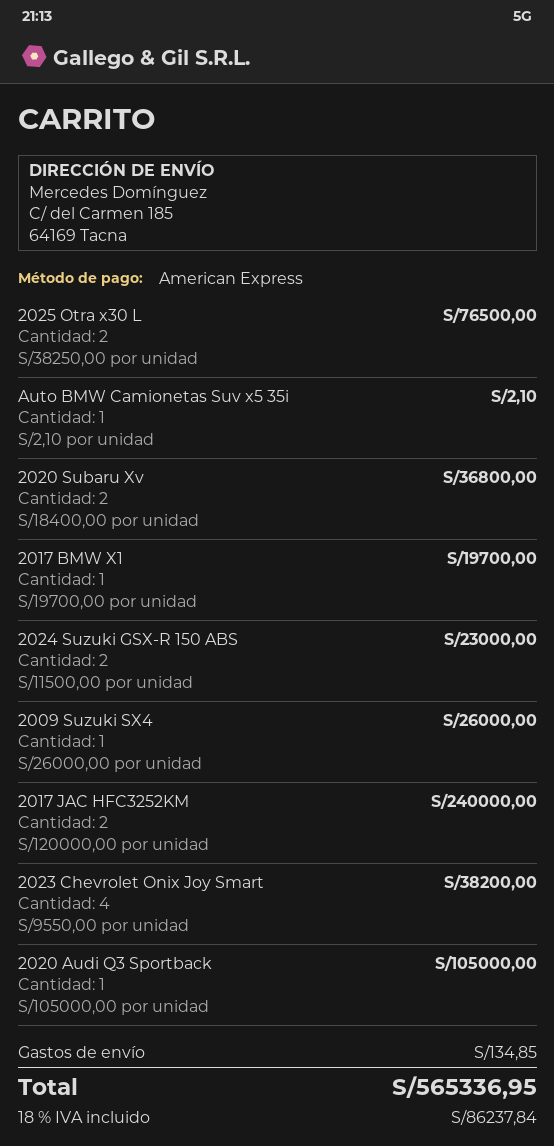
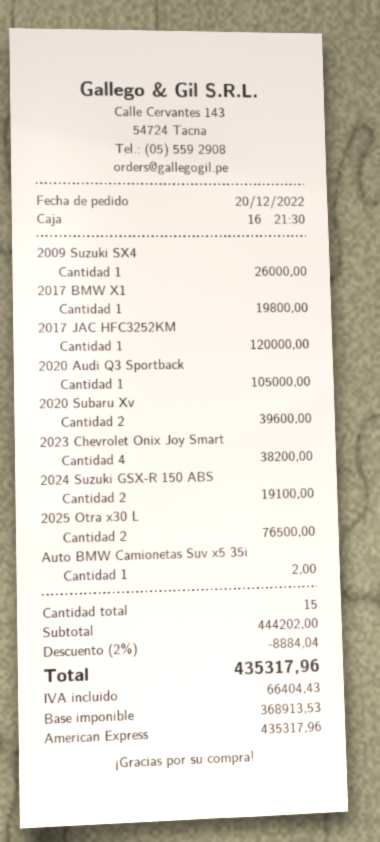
Auto BMW Camionetas Suv x5 35i: 1 for 2.10 -> 1 for 2.00
2020 Subaru Xv: 2 for 36800.00 -> 2 for 39600.00
2017 BMW X1: 1 for 19700.00 -> 1 for 19800.00
2024 Suzuki GSX-R 150 ABS: 2 for 23000.00 -> 2 for 19100.00
2017 JAC HFC3252KM: 2 for 240000.00 -> 1 for 120000.00
discount: none -> 2% = 8884.04
shipping: 134.85 -> none
tax: 86237.84 -> 66404.43
total: 565336.95 -> 435317.96

